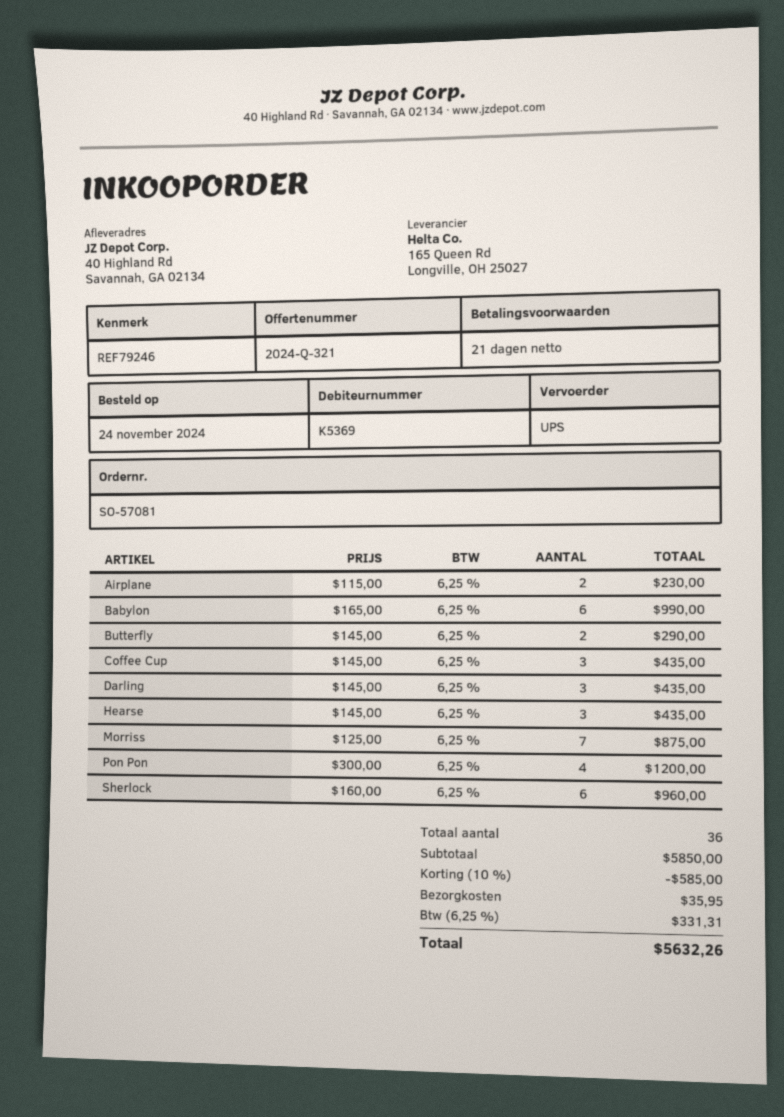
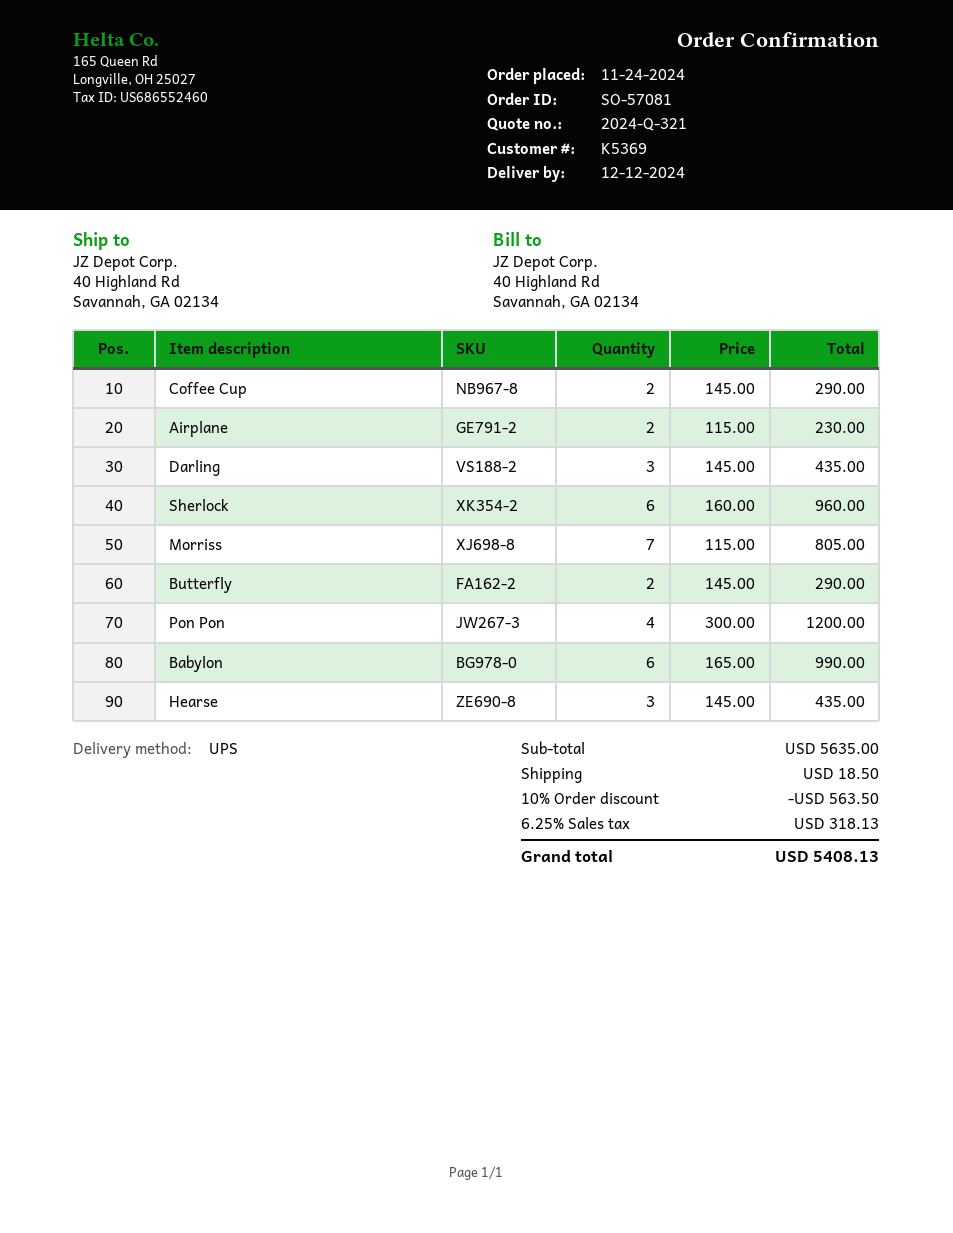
Coffee Cup: 3 x 145.00 = 435.00 -> 2 x 145.00 = 290.00
Morriss: 7 x 125.00 = 875.00 -> 7 x 115.00 = 805.00
subtotal: 5850.00 -> 5635.00
discount: 10% = 585.00 -> 10% = 563.50
shipping: 35.95 -> 18.50
tax: 6.25% = 331.31 -> 6.25% = 318.13
total: 5632.26 -> 5408.13

